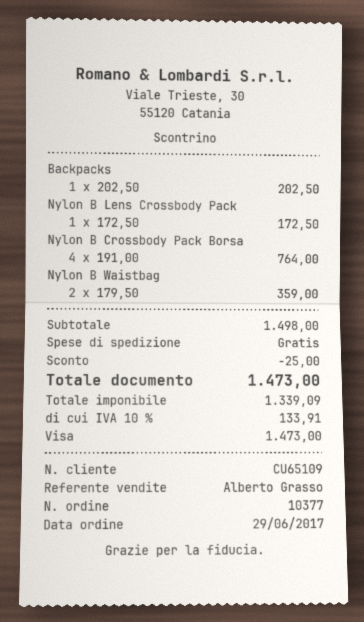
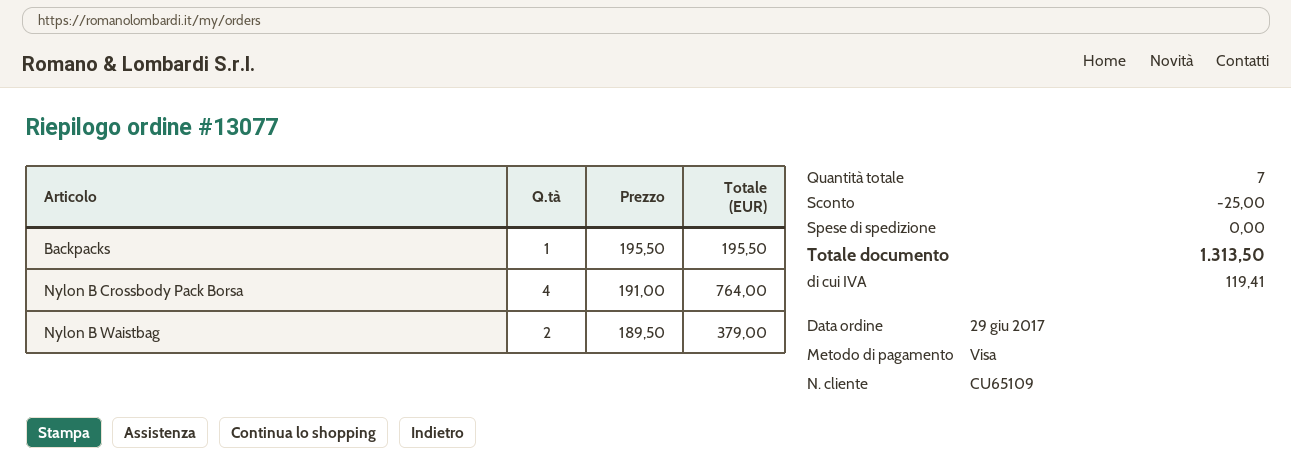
order number: 10377 -> 13077
Backpacks: 1 x 202.50 = 202.50 -> 1 x 195.50 = 195.50
Nylon B Lens Crossbody Pack: 1 x 172.50 = 172.50 -> none
Nylon B Waistbag: 2 x 179.50 = 359.00 -> 2 x 189.50 = 379.00
tax: 133.91 -> 119.41
total: 1473.00 -> 1313.50

